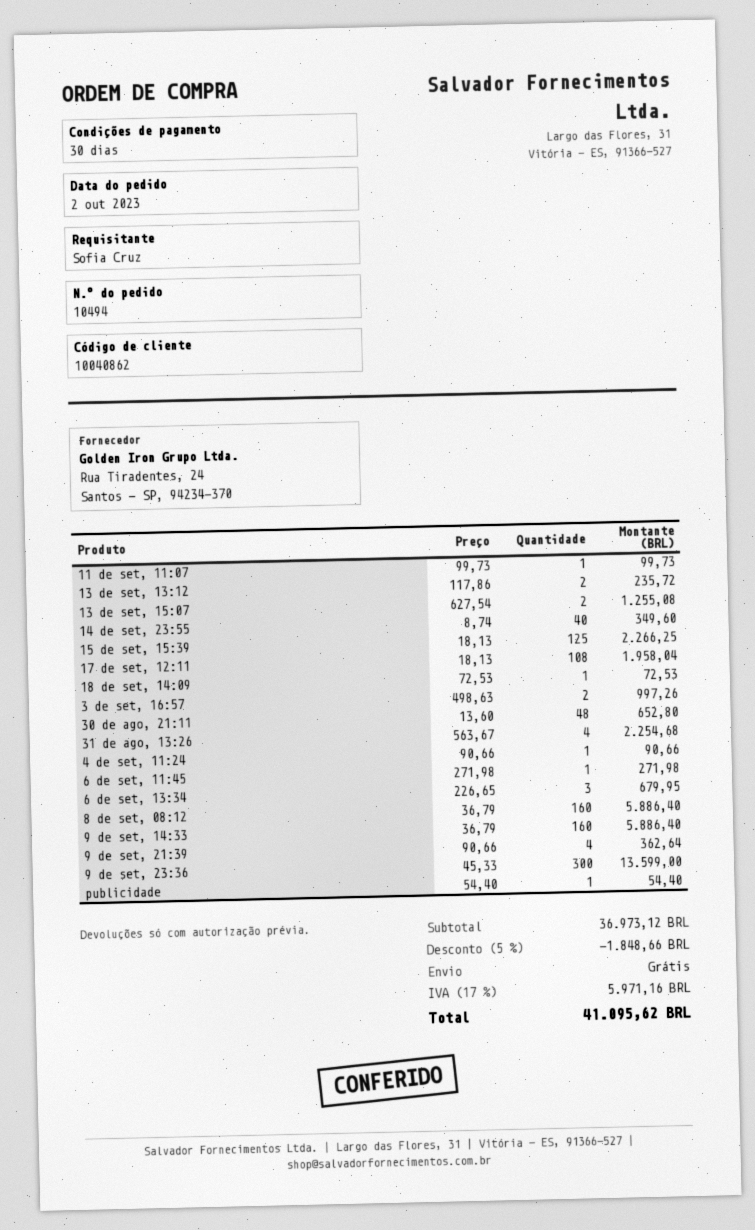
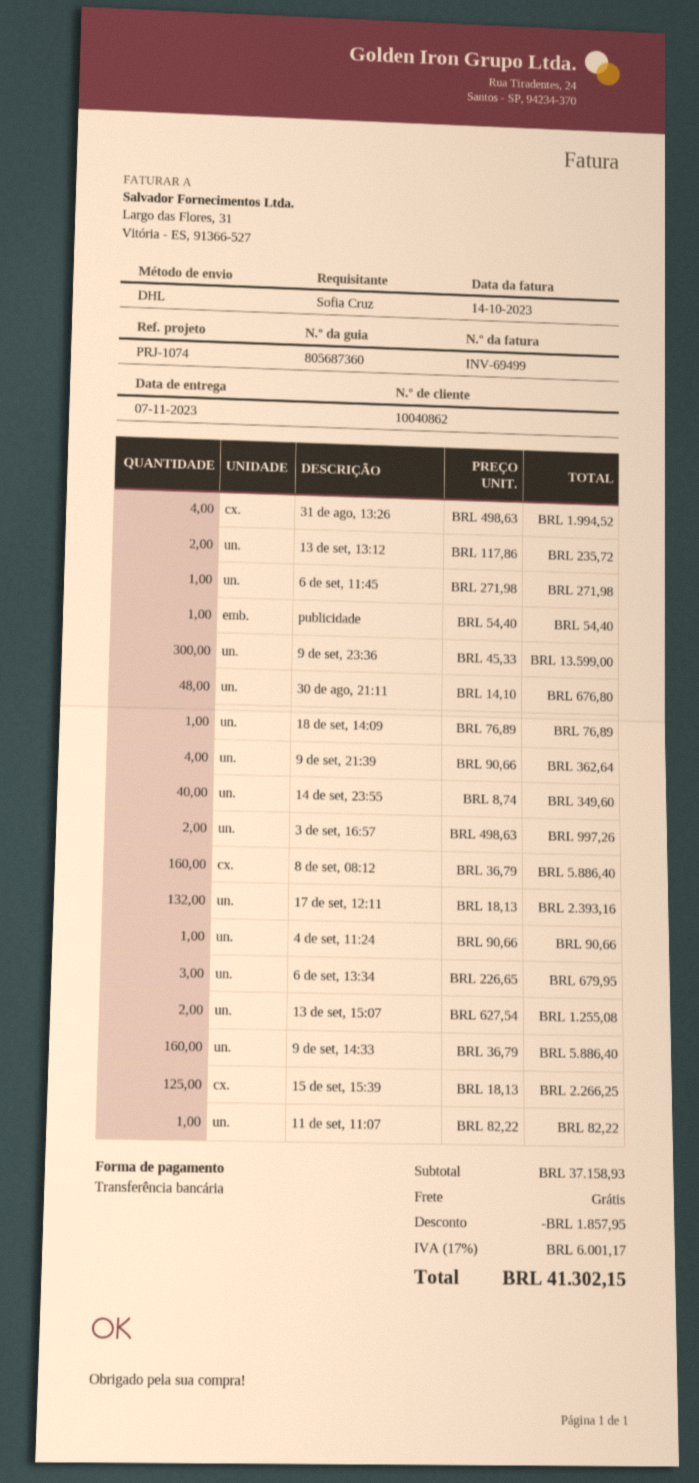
11 de set, 11:07: 1 x 99.73 = 99.73 -> 1 x 82.22 = 82.22
17 de set, 12:11: 108 x 18.13 = 1958.04 -> 132 x 18.13 = 2393.16
18 de set, 14:09: 1 x 72.53 = 72.53 -> 1 x 76.89 = 76.89
30 de ago, 21:11: 48 x 13.60 = 652.80 -> 48 x 14.10 = 676.80
31 de ago, 13:26: 4 x 563.67 = 2254.68 -> 4 x 498.63 = 1994.52
subtotal: 36973.12 -> 37158.93
discount: 1848.66 -> 1857.95
tax: 17% = 5971.16 -> 17% = 6001.17
total: 41095.62 -> 41302.15

